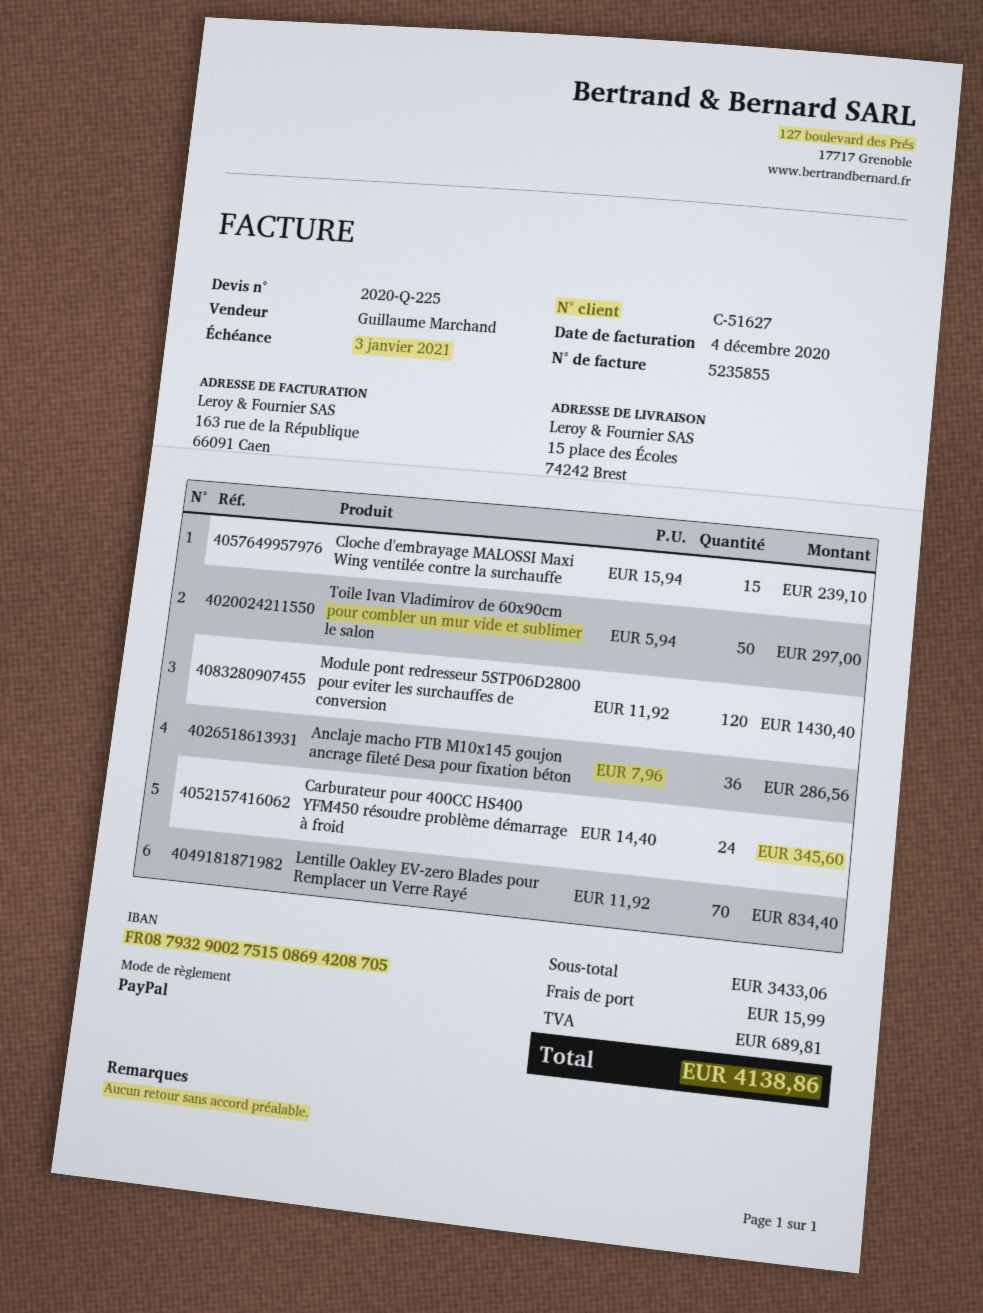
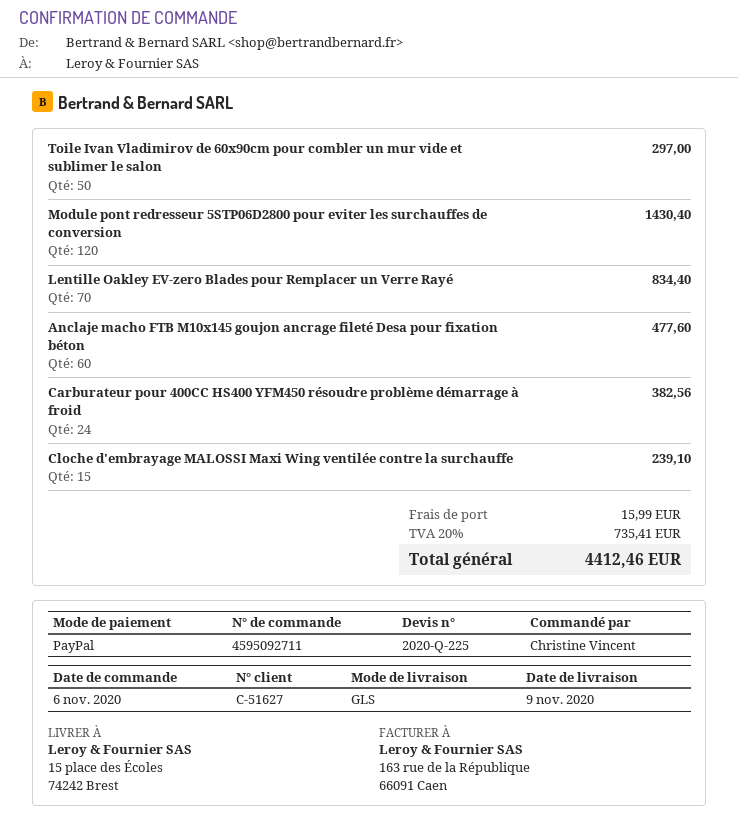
Anclaje macho FTB M10x145 goujon ancrage fileté Desa pour fixation béton: 36 for 286.56 -> 60 for 477.60
Carburateur pour 400CC HS400 YFM450 résoudre problème démarrage à froid: 24 for 345.60 -> 24 for 382.56
tax: 689.81 -> 735.41
total: 4138.86 -> 4412.46

